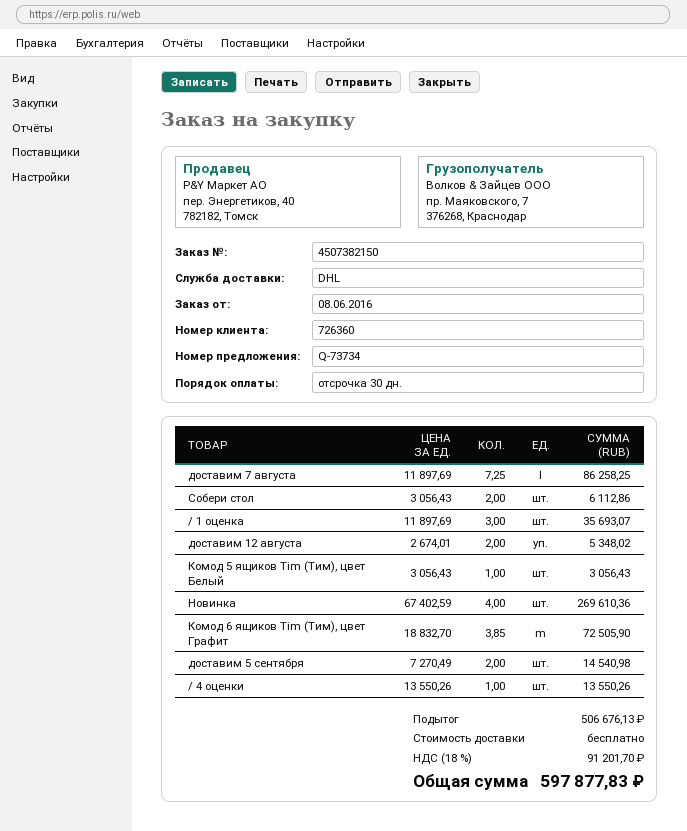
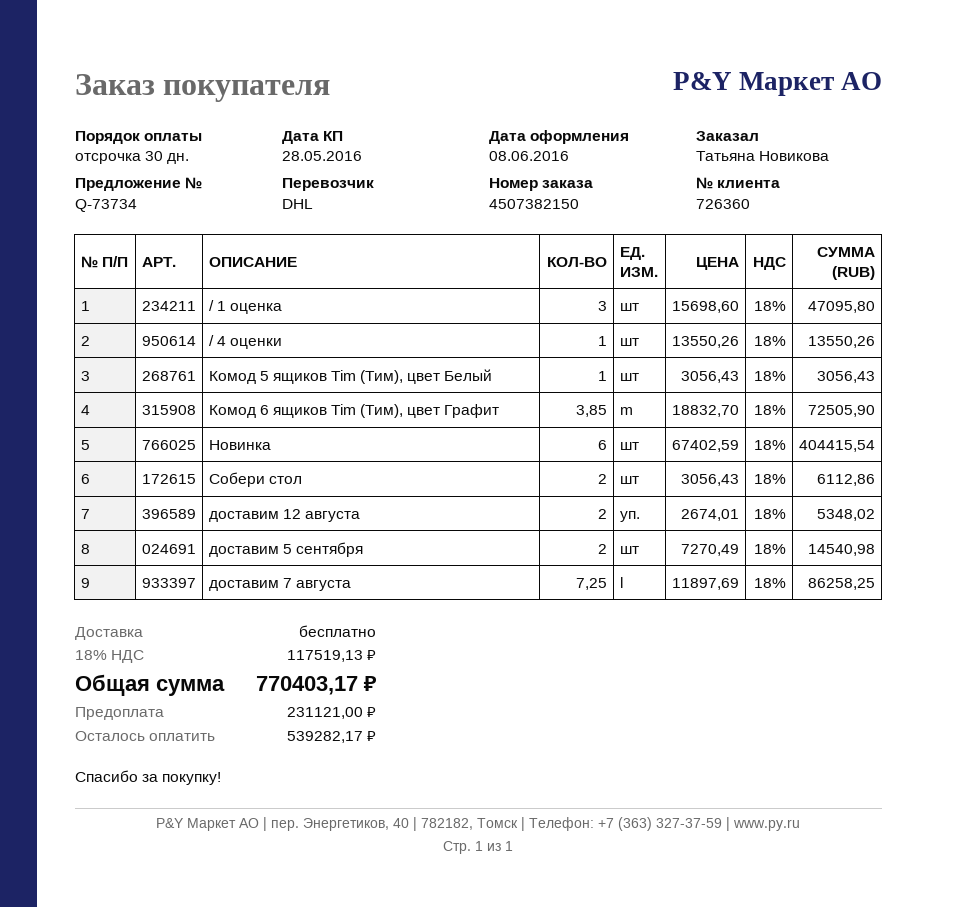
/ 1 оценка: 3 x 11897.69 = 35693.07 -> 3 x 15698.60 = 47095.80
Новинка: 4 x 67402.59 = 269610.36 -> 6 x 67402.59 = 404415.54
tax: 18% = 91201.70 -> 18% = 117519.13
total: 597877.83 -> 770403.17

